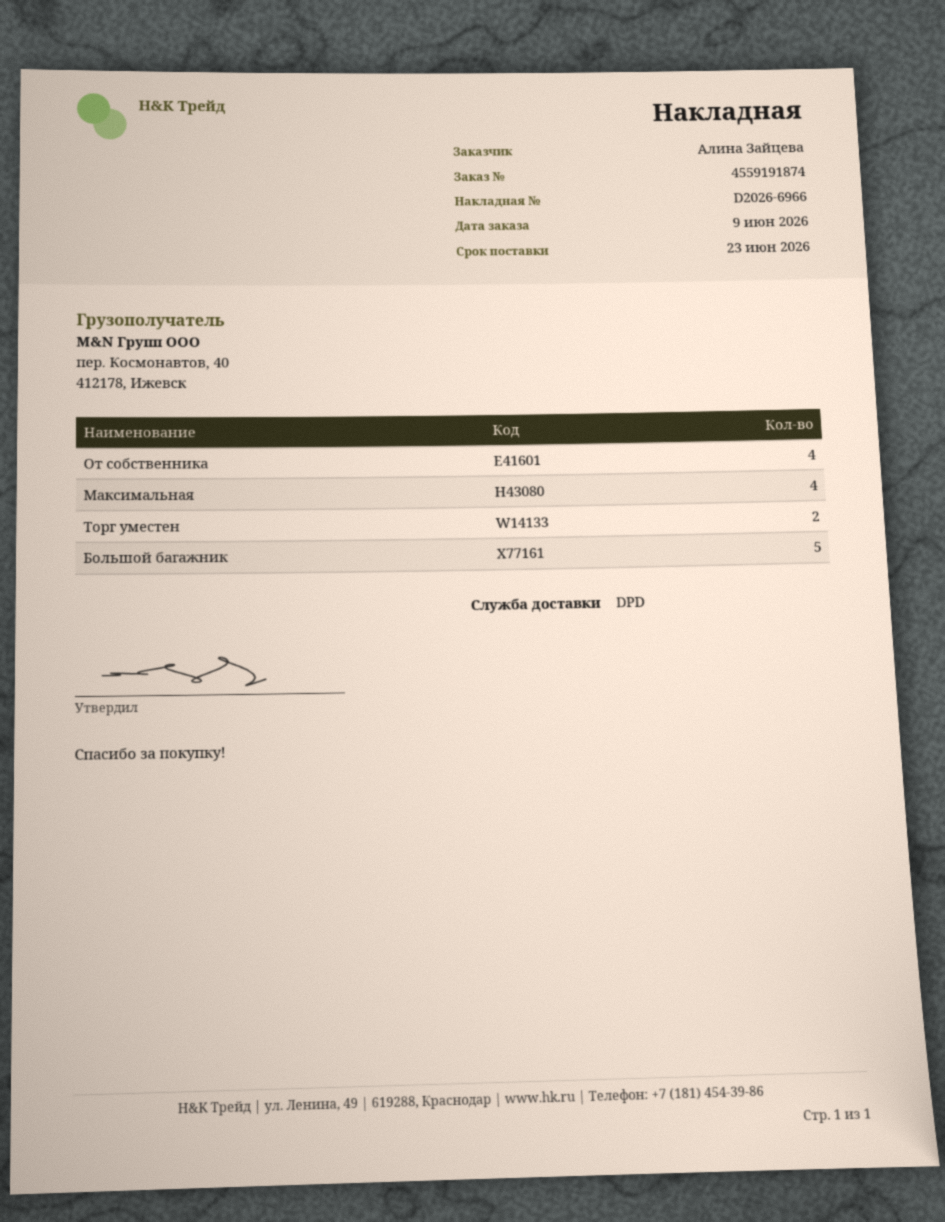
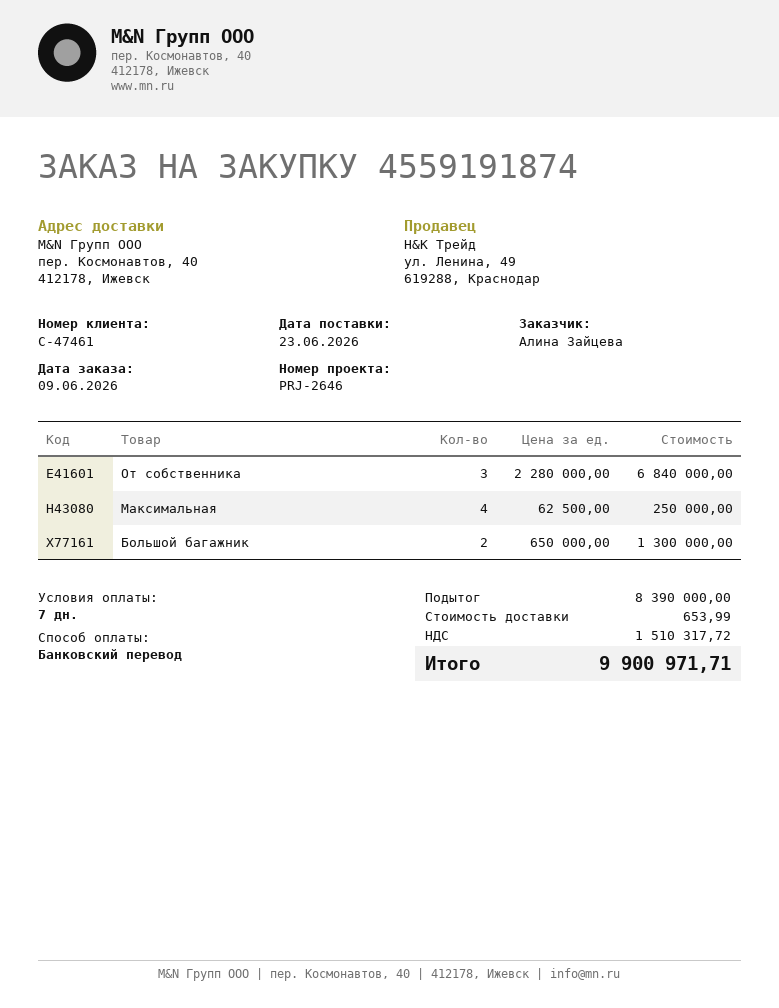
От собственника: 4 -> 3
Торг уместен: 2 -> none
Большой багажник: 5 -> 2

